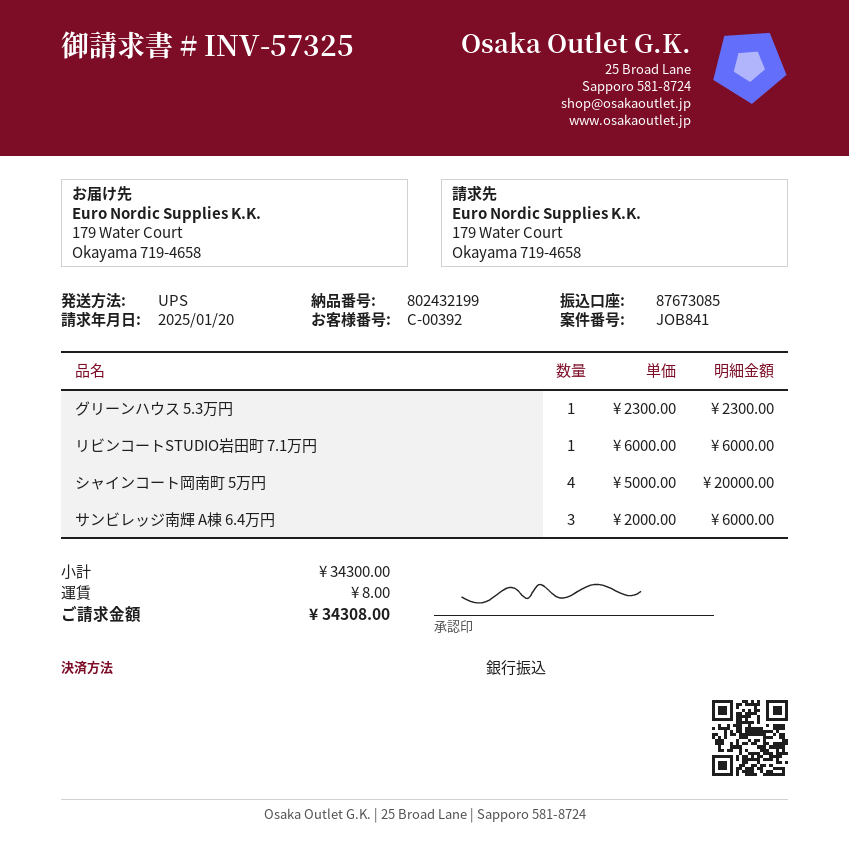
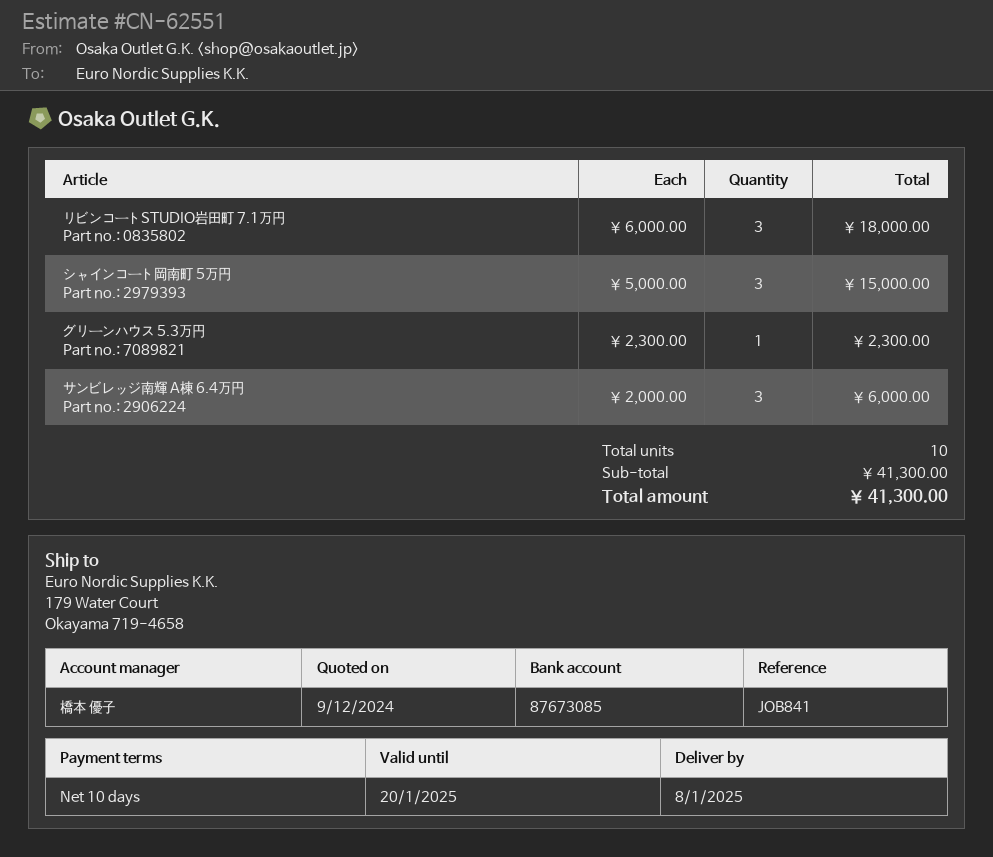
リビンコートSTUDIO岩田町 7.1万円: 1 x 6000.00 = 6000.00 -> 3 x 6000.00 = 18000.00
シャインコート岡南町 5万円: 4 x 5000.00 = 20000.00 -> 3 x 5000.00 = 15000.00
subtotal: 34300.00 -> 41300.00
shipping: 8.00 -> none
total: 34308.00 -> 41300.00

